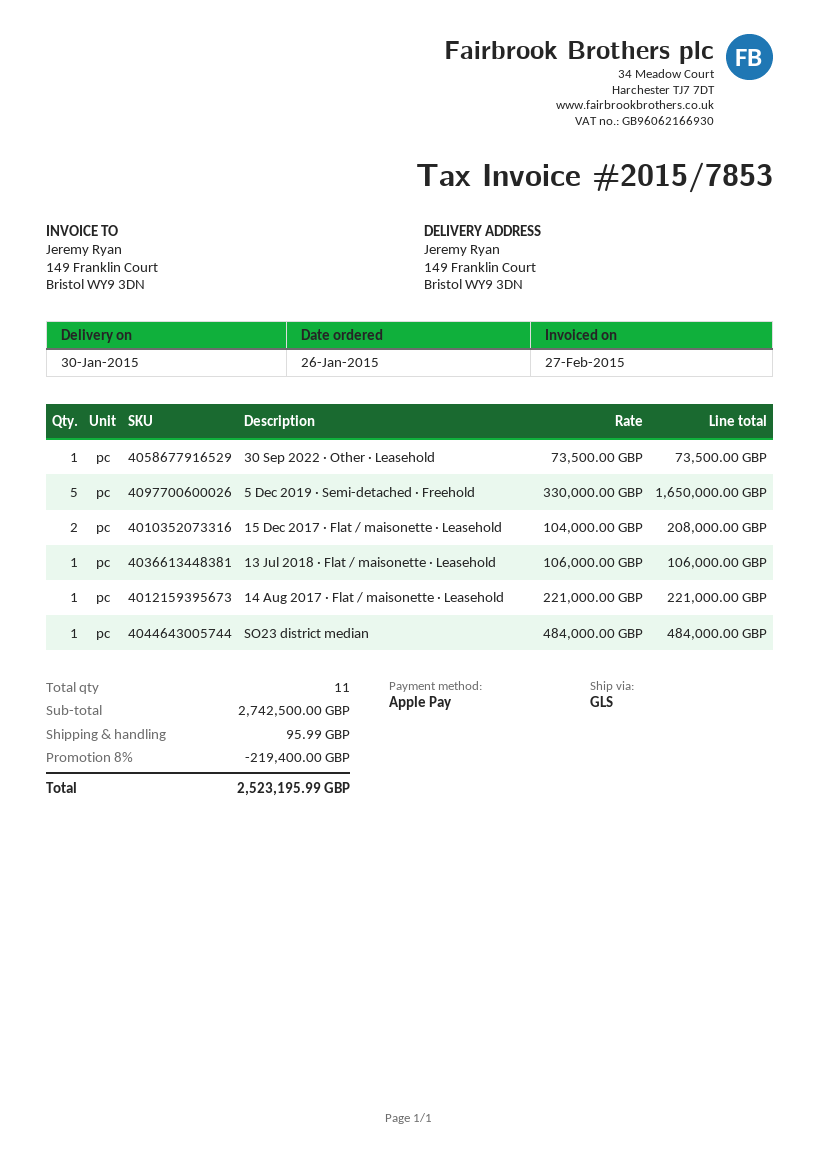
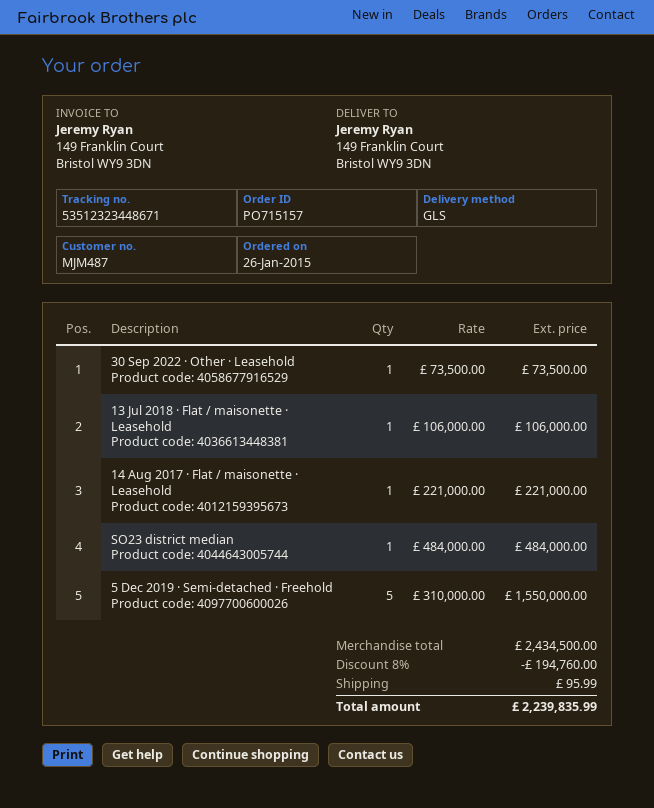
5 Dec 2019 · Semi-detached · Freehold: 5 x 330000.00 = 1650000.00 -> 5 x 310000.00 = 1550000.00
15 Dec 2017 · Flat / maisonette · Leasehold: 2 x 104000.00 = 208000.00 -> none
subtotal: 2742500.00 -> 2434500.00
discount: 8% = 219400.00 -> 8% = 194760.00
total: 2523195.99 -> 2239835.99

